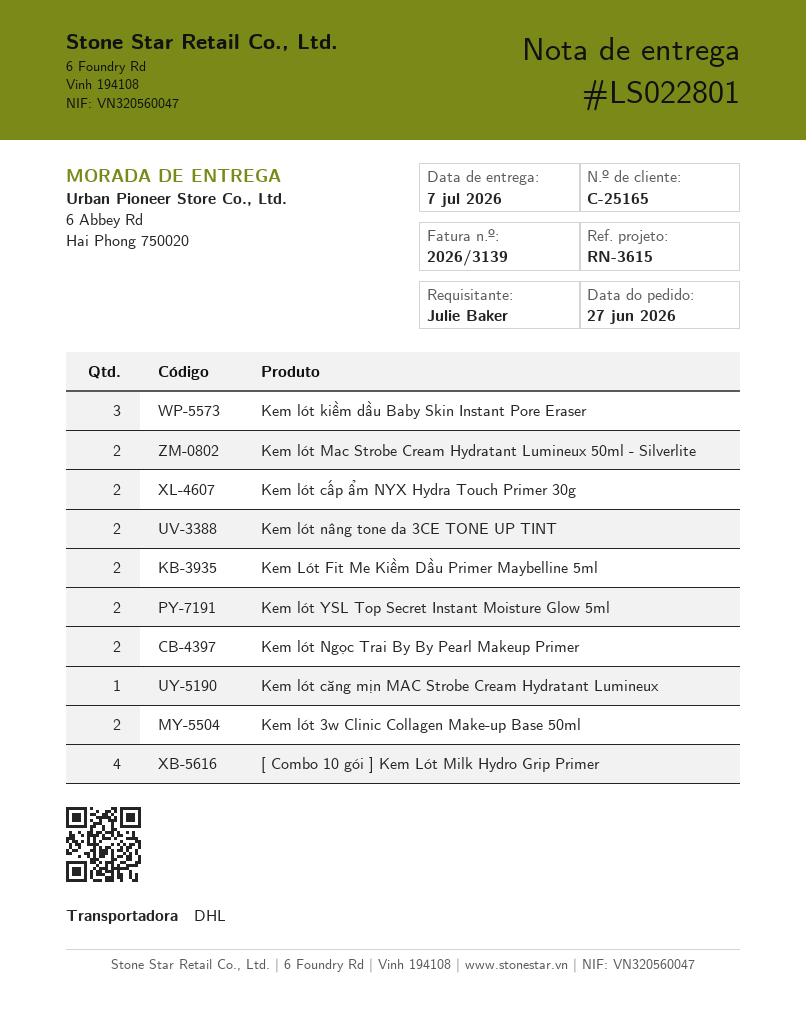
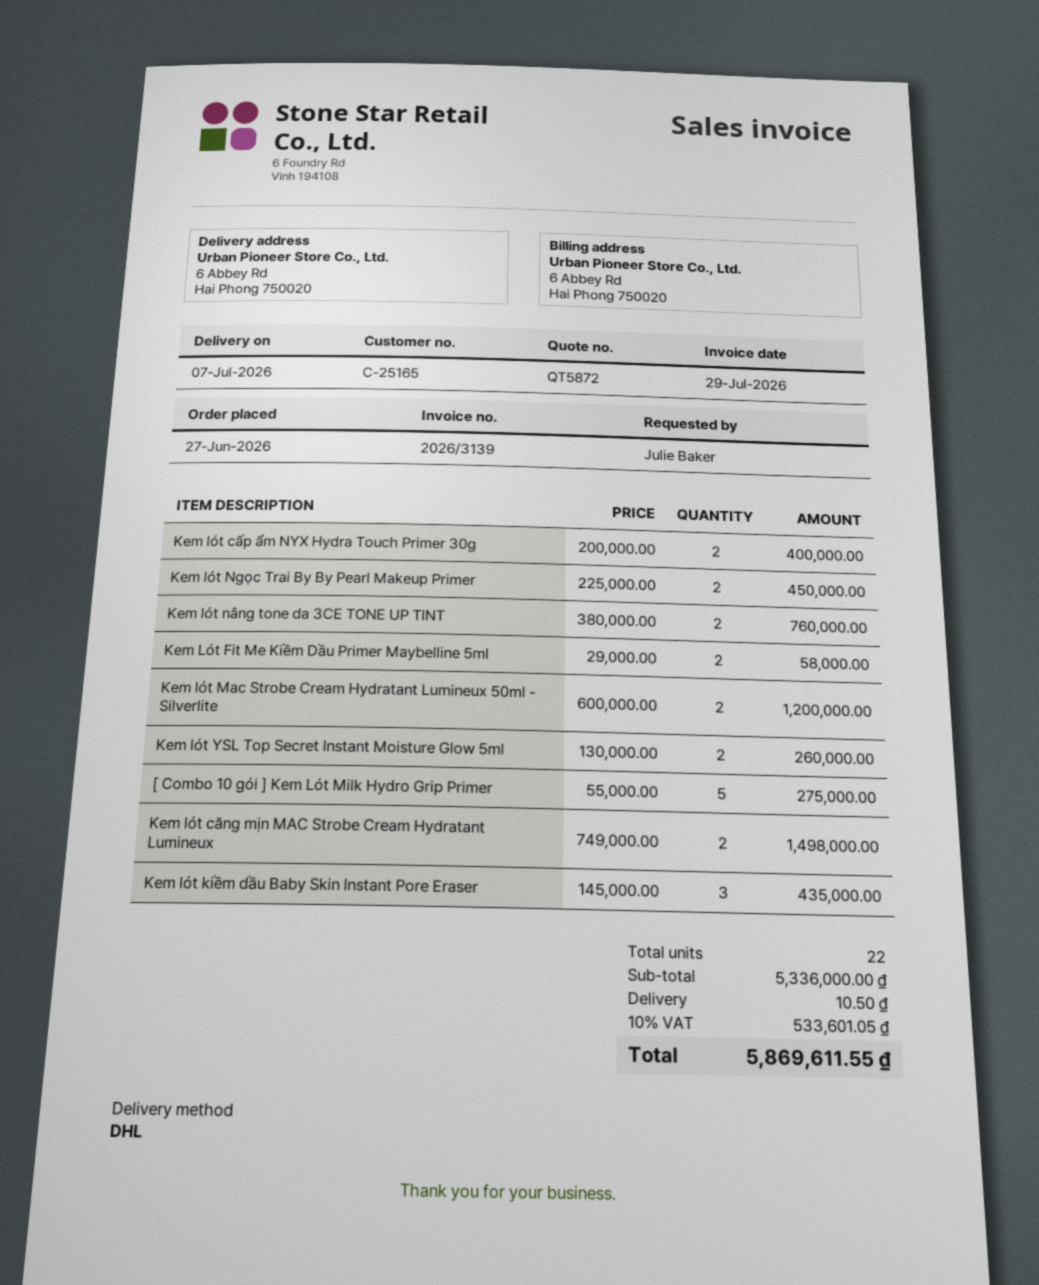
Kem lót căng mịn MAC Strobe Cream Hydratant Lumineux: 1 -> 2
Kem lót 3w Clinic Collagen Make-up Base 50ml: 2 -> none
[ Combo 10 gói ] Kem Lót Milk Hydro Grip Primer: 4 -> 5

